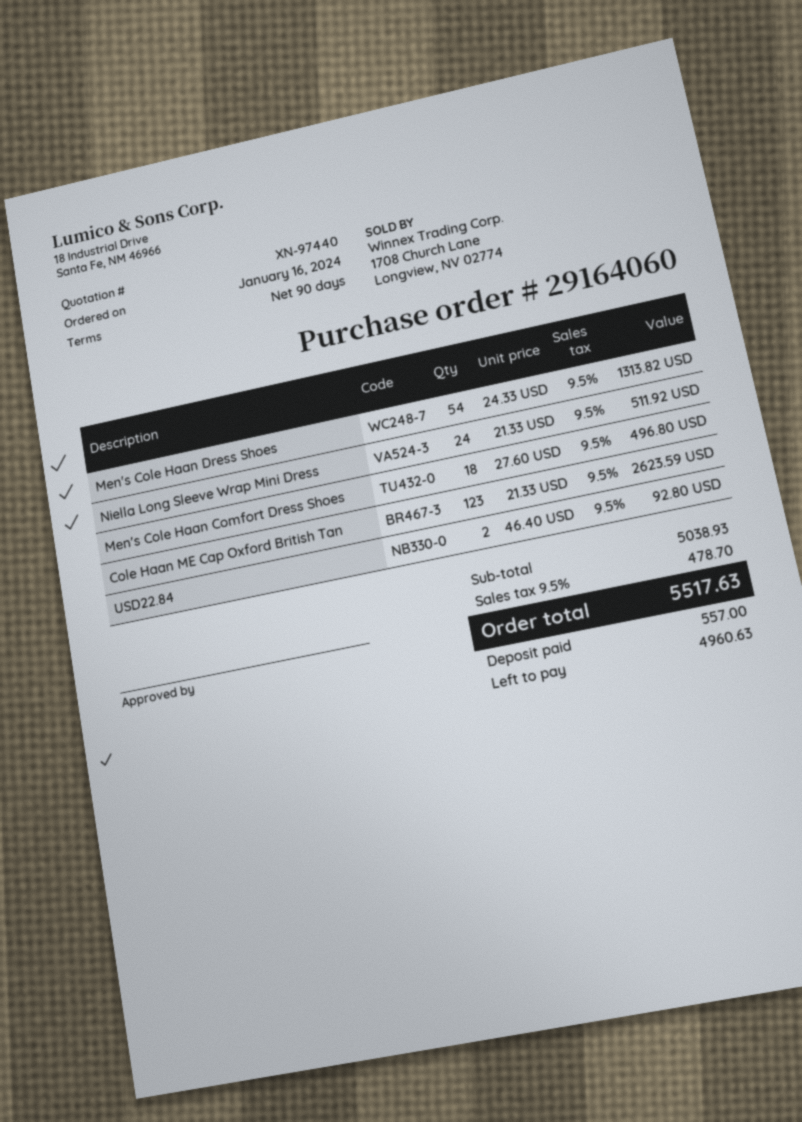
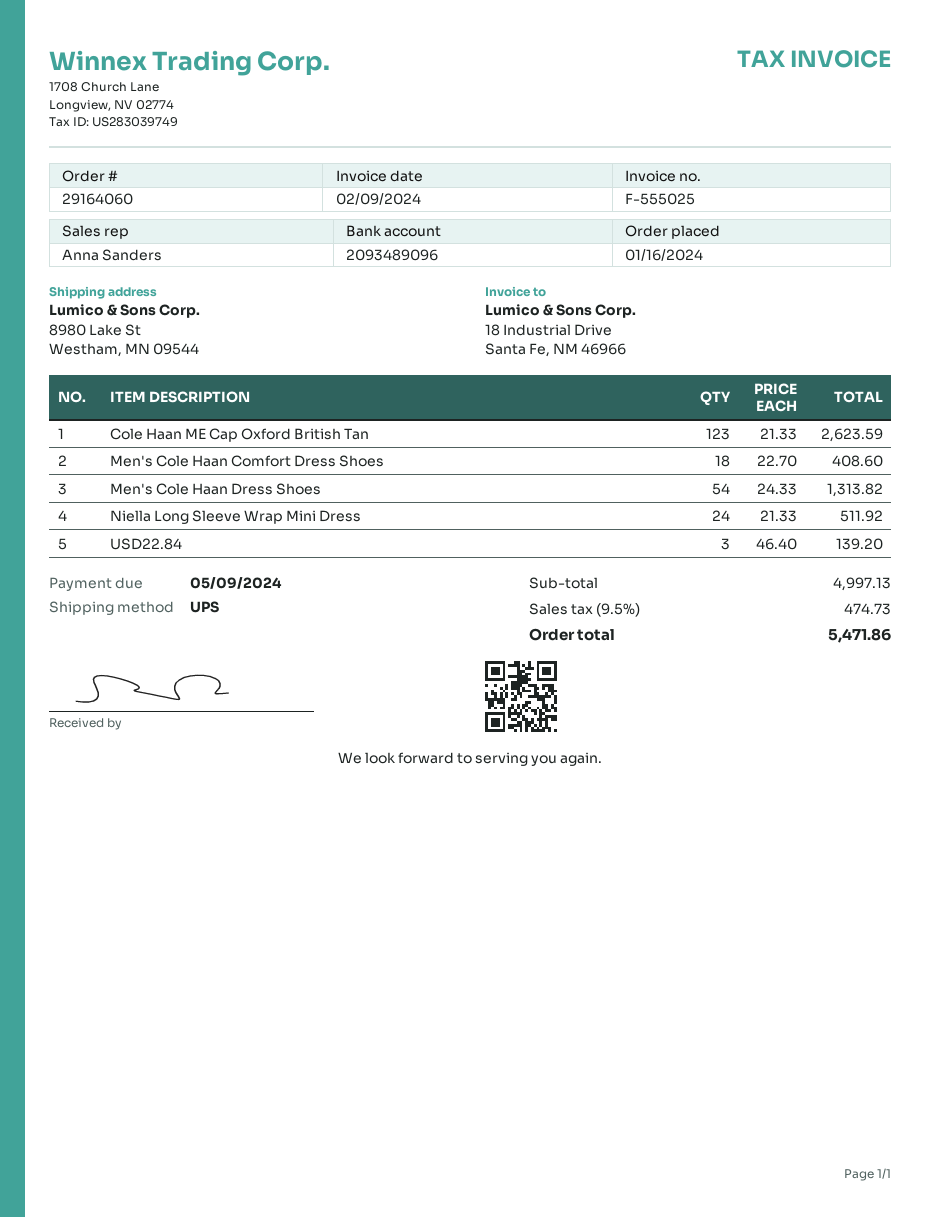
Men's Cole Haan Comfort Dress Shoes: 18 x 27.60 = 496.80 -> 18 x 22.70 = 408.60
USD22.84: 2 x 46.40 = 92.80 -> 3 x 46.40 = 139.20
subtotal: 5038.93 -> 4997.13
tax: 9.5% = 478.70 -> 9.5% = 474.73
total: 5517.63 -> 5471.86

